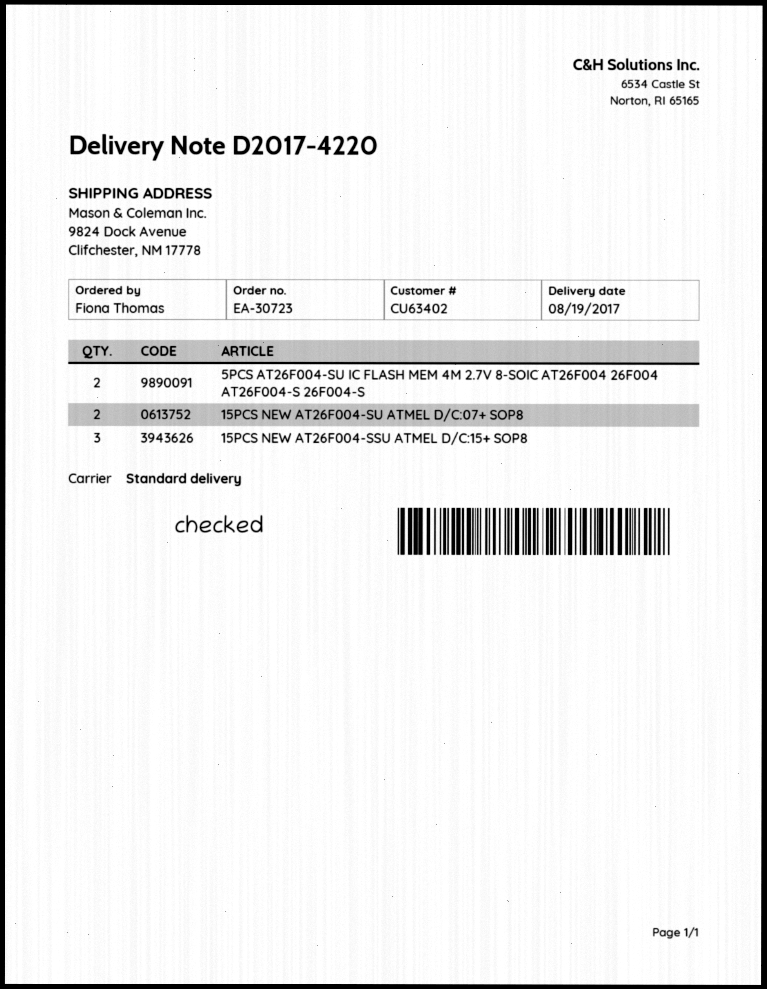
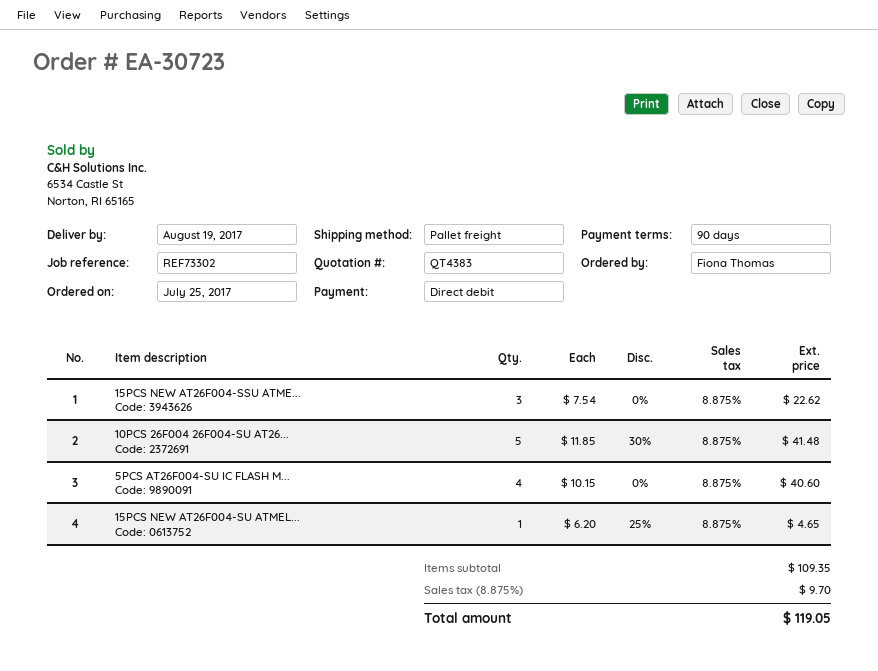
shipping method: standard -> pallet freight
5PCS AT26F004-SU IC FLASH MEM 4M 2.7V 8-SOIC AT26F004 26F004 AT26F004-S 26F004-S: 2 -> 4
15PCS NEW AT26F004-SU ATMEL D/C:07+ SOP8: 2 -> 1
10PCS 26F004 26F004-SU AT26...: none -> 5

